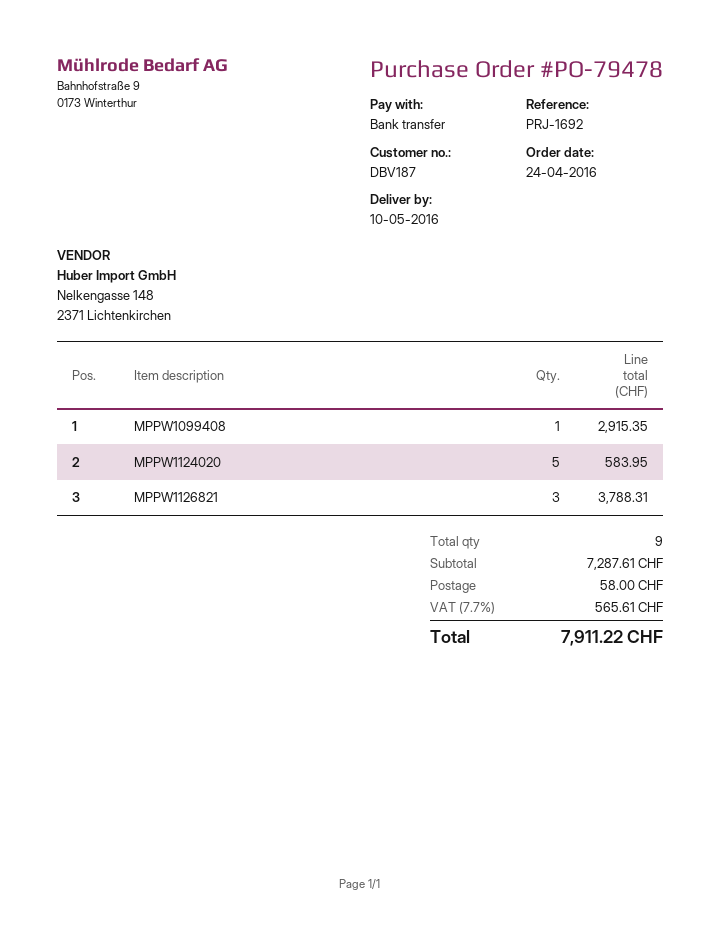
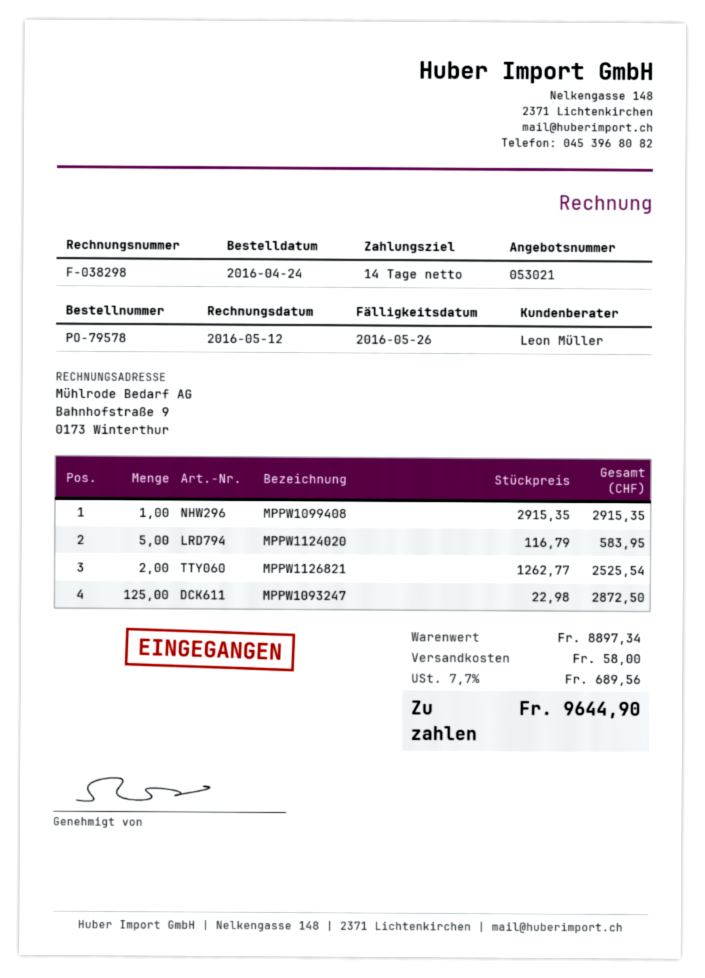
order number: PO-79478 -> PO-79578
MPPW1126821: 3 for 3788.31 -> 2 for 2525.54
MPPW1093247: none -> 125 for 2872.50
subtotal: 7287.61 -> 8897.34
tax: 7.7% = 565.61 -> 7.7% = 689.56
total: 7911.22 -> 9644.90

